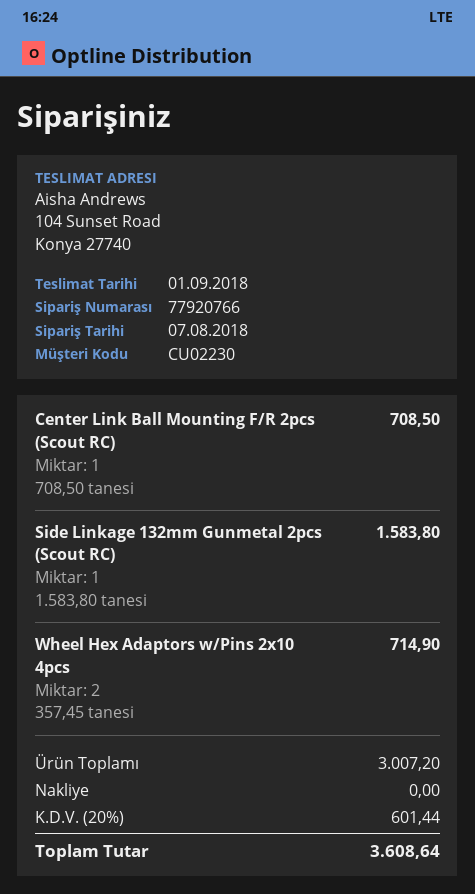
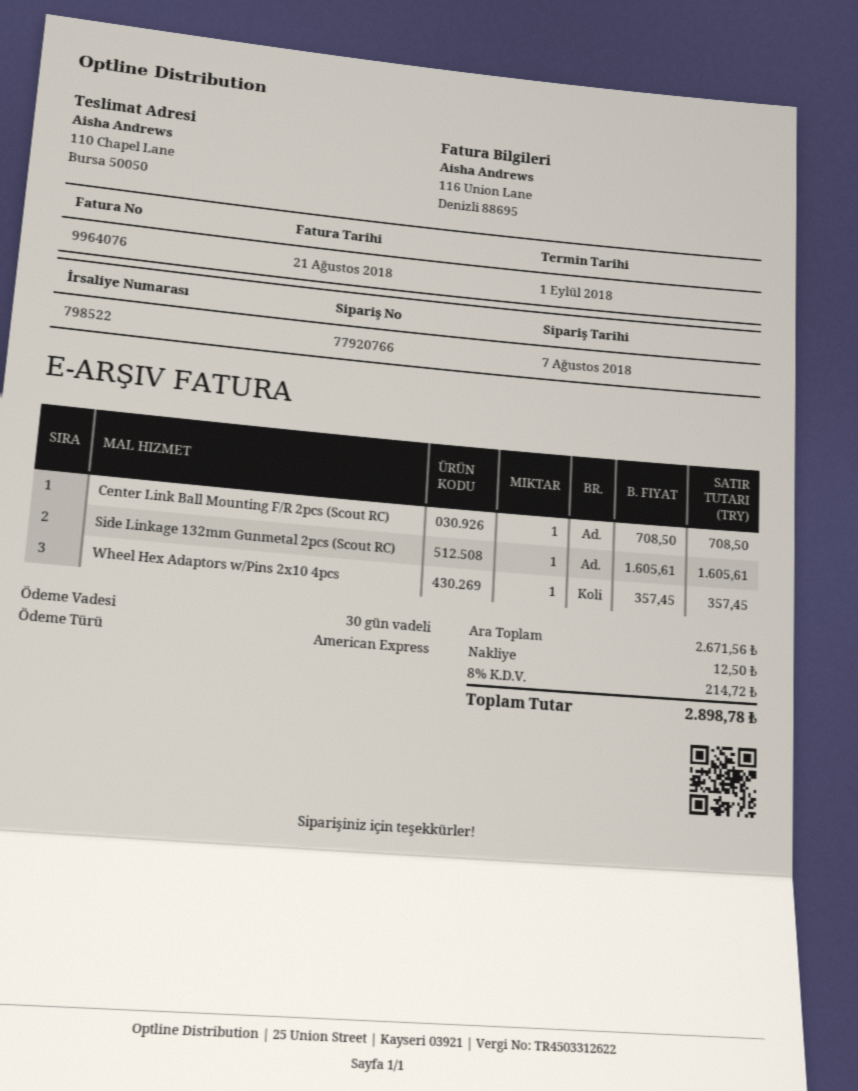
ship to: 104 Sunset Road, Konya 27740 -> 110 Chapel Lane, Bursa 50050
Side Linkage 132mm Gunmetal 2pcs (Scout RC): 1 x 1583.80 = 1583.80 -> 1 x 1605.61 = 1605.61
Wheel Hex Adaptors w/Pins 2x10 4pcs: 2 x 357.45 = 714.90 -> 1 x 357.45 = 357.45
subtotal: 3007.20 -> 2671.56
shipping: 0.00 -> 12.50
tax: 20% = 601.44 -> 8% = 214.72
total: 3608.64 -> 2898.78

